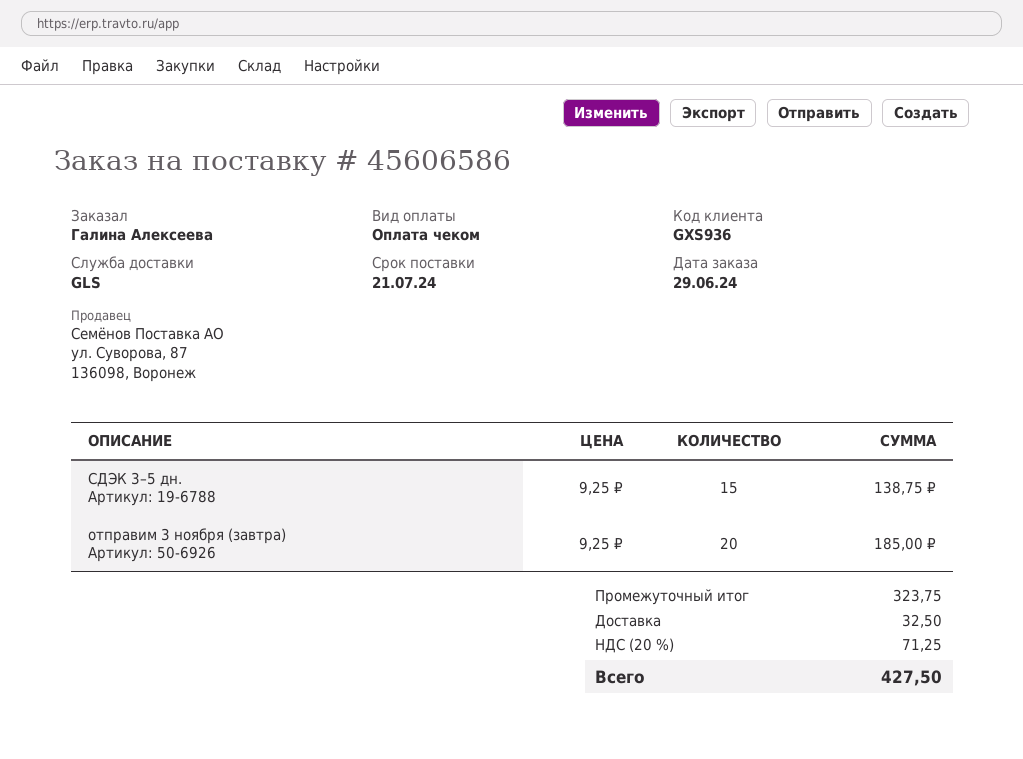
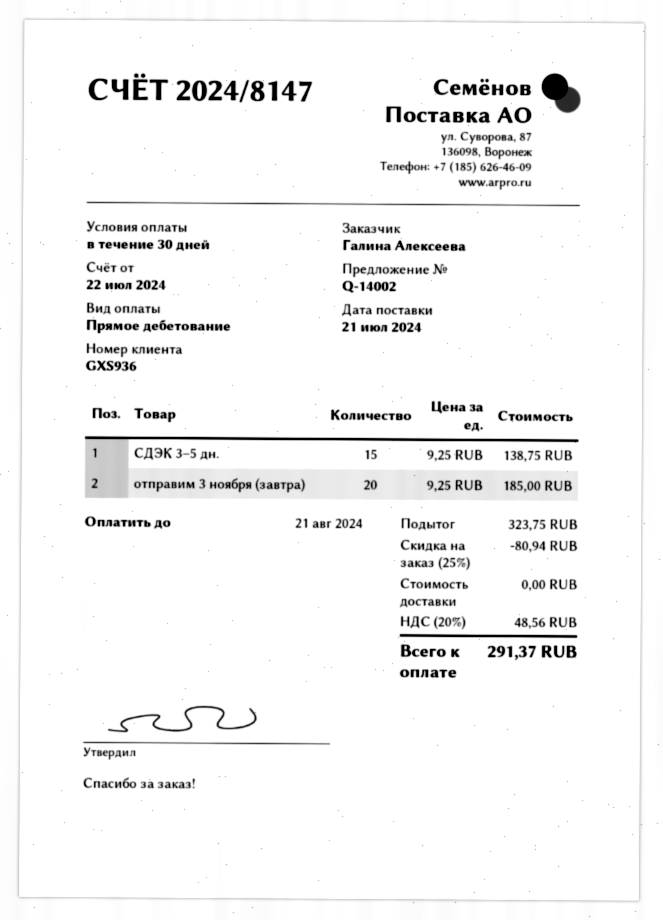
payment method: cheque -> direct debit
discount: none -> 25% = 80.94
shipping: 32.50 -> 0.00
tax: 20% = 71.25 -> 20% = 48.56
total: 427.50 -> 291.37

